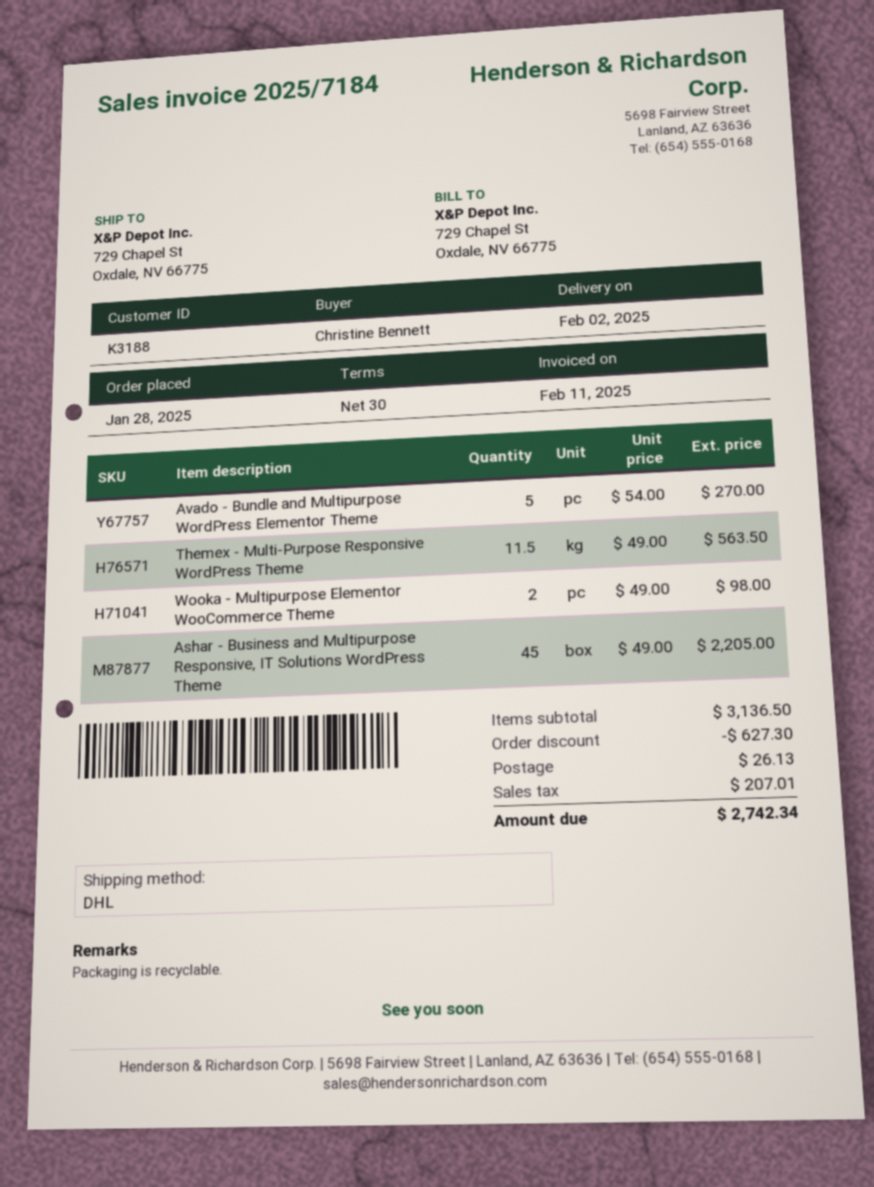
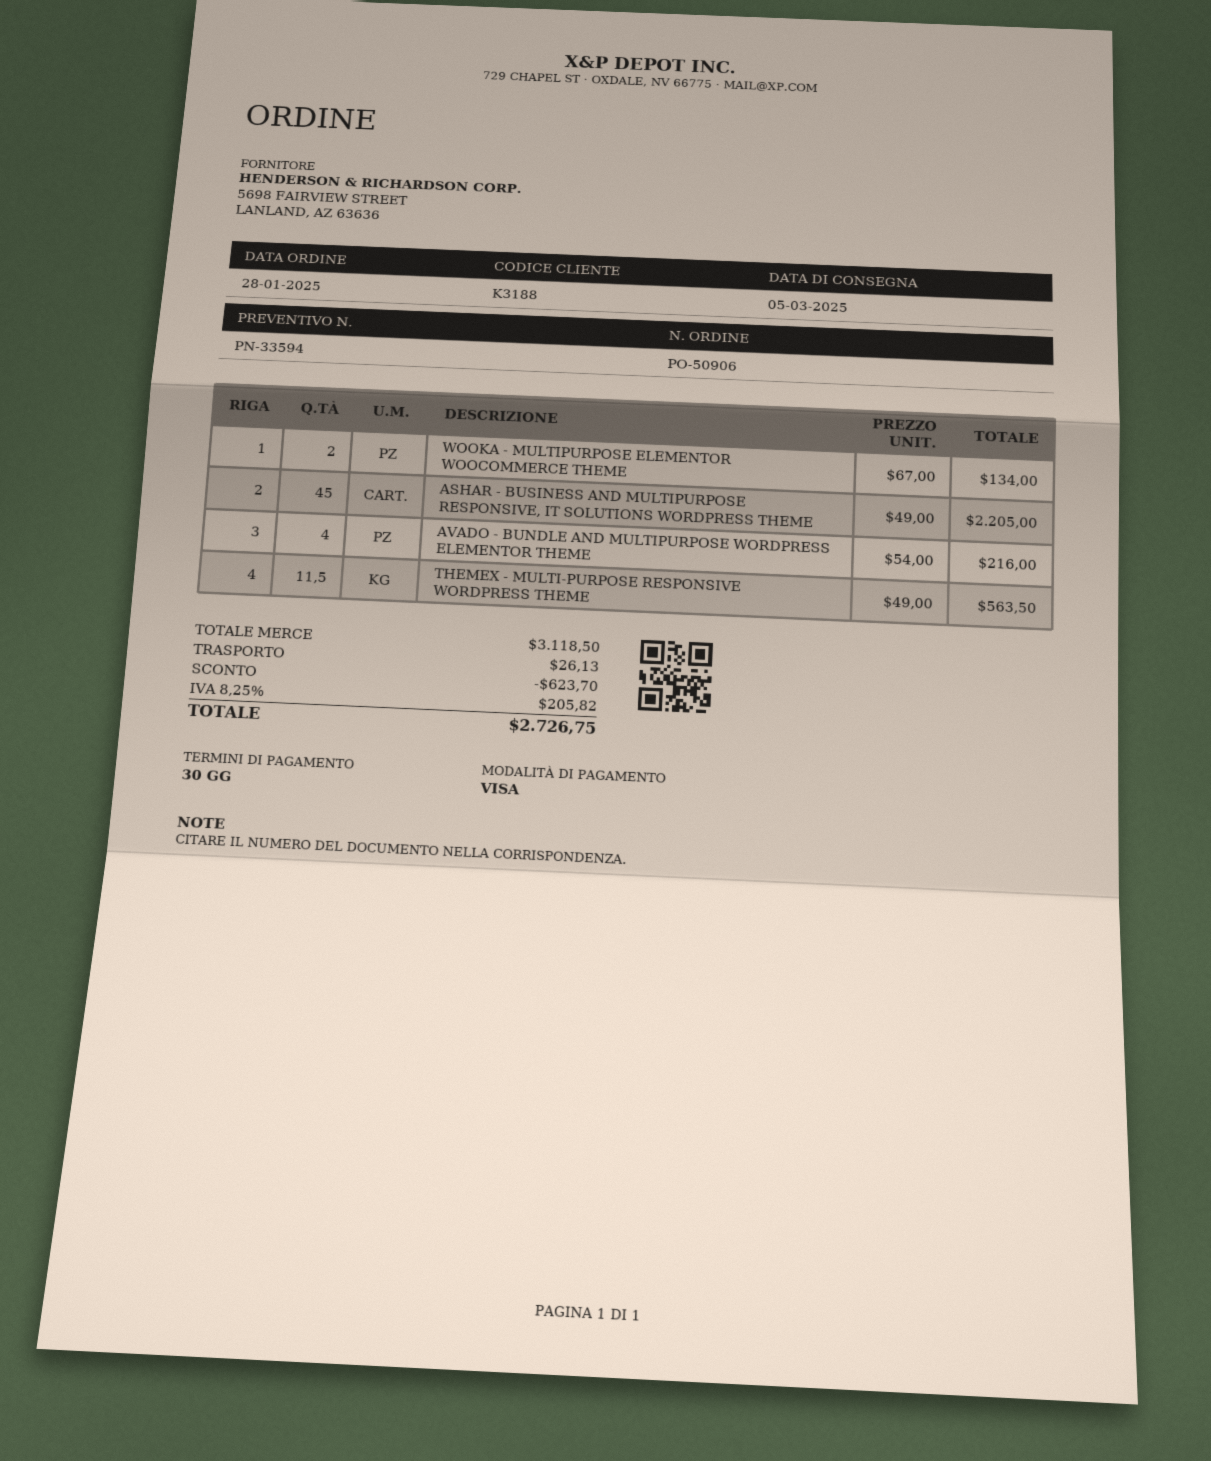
delivery date: 2025-02-02 -> 2025-03-05
Avado - Bundle and Multipurpose WordPress Elementor Theme: 5 x 54.00 = 270.00 -> 4 x 54.00 = 216.00
Wooka - Multipurpose Elementor WooCommerce Theme: 2 x 49.00 = 98.00 -> 2 x 67.00 = 134.00
subtotal: 3136.50 -> 3118.50
discount: 627.30 -> 623.70
tax: 207.01 -> 205.82
total: 2742.34 -> 2726.75

